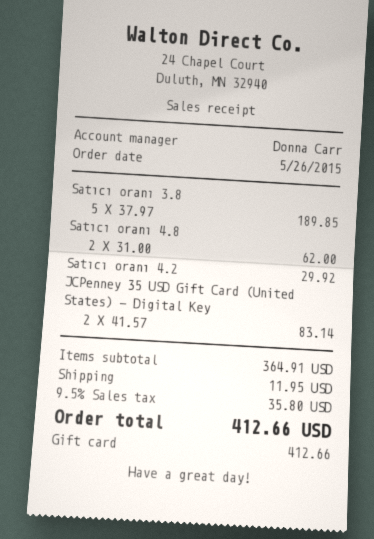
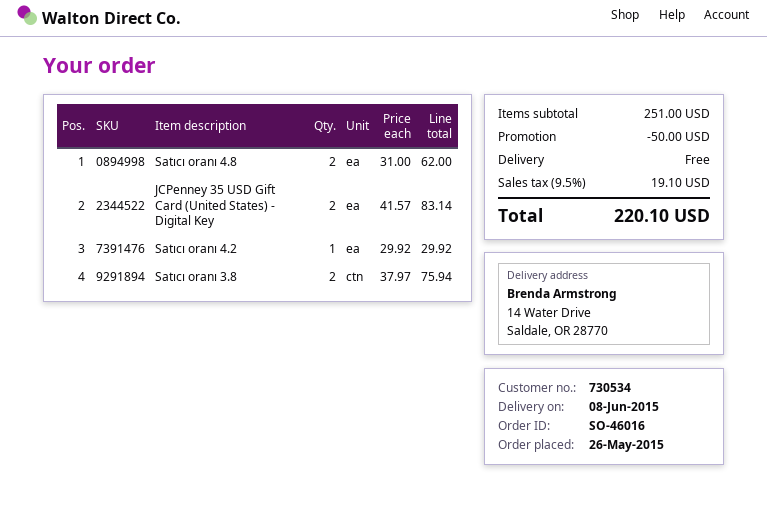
Satıcı oranı 3.8: 5 x 37.97 = 189.85 -> 2 x 37.97 = 75.94
subtotal: 364.91 -> 251.00
discount: none -> 50.00
shipping: 11.95 -> 0.00
tax: 9.5% = 35.80 -> 9.5% = 19.10
total: 412.66 -> 220.10

